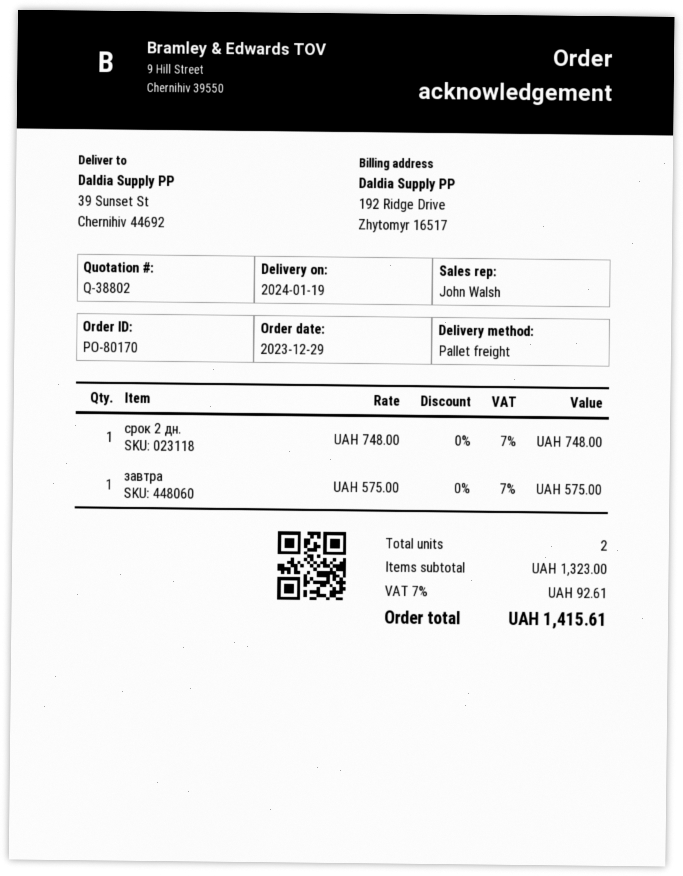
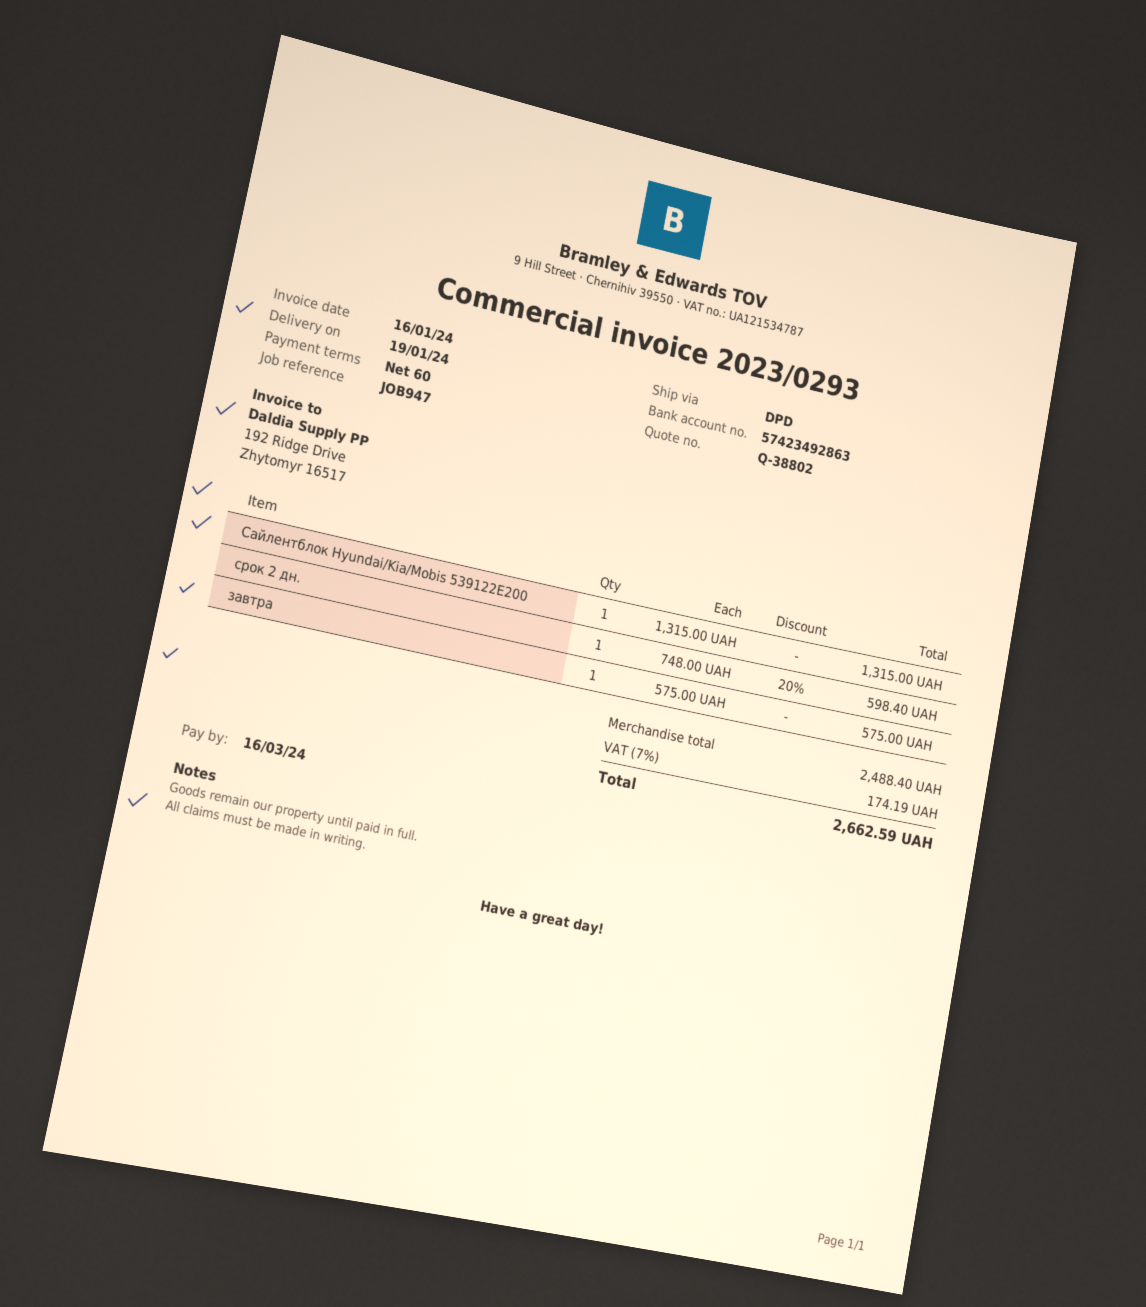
shipping method: pallet freight -> DPD
срок 2 дн.: 1 x 748.00 = 748.00 -> 1 x 748.00 - 20% = 598.40
Сайлентблок Hyundai/Kia/Mobis 539122E200: none -> 1 x 1315.00 = 1315.00
subtotal: 1323.00 -> 2488.40
tax: 7% = 92.61 -> 7% = 174.19
total: 1415.61 -> 2662.59

